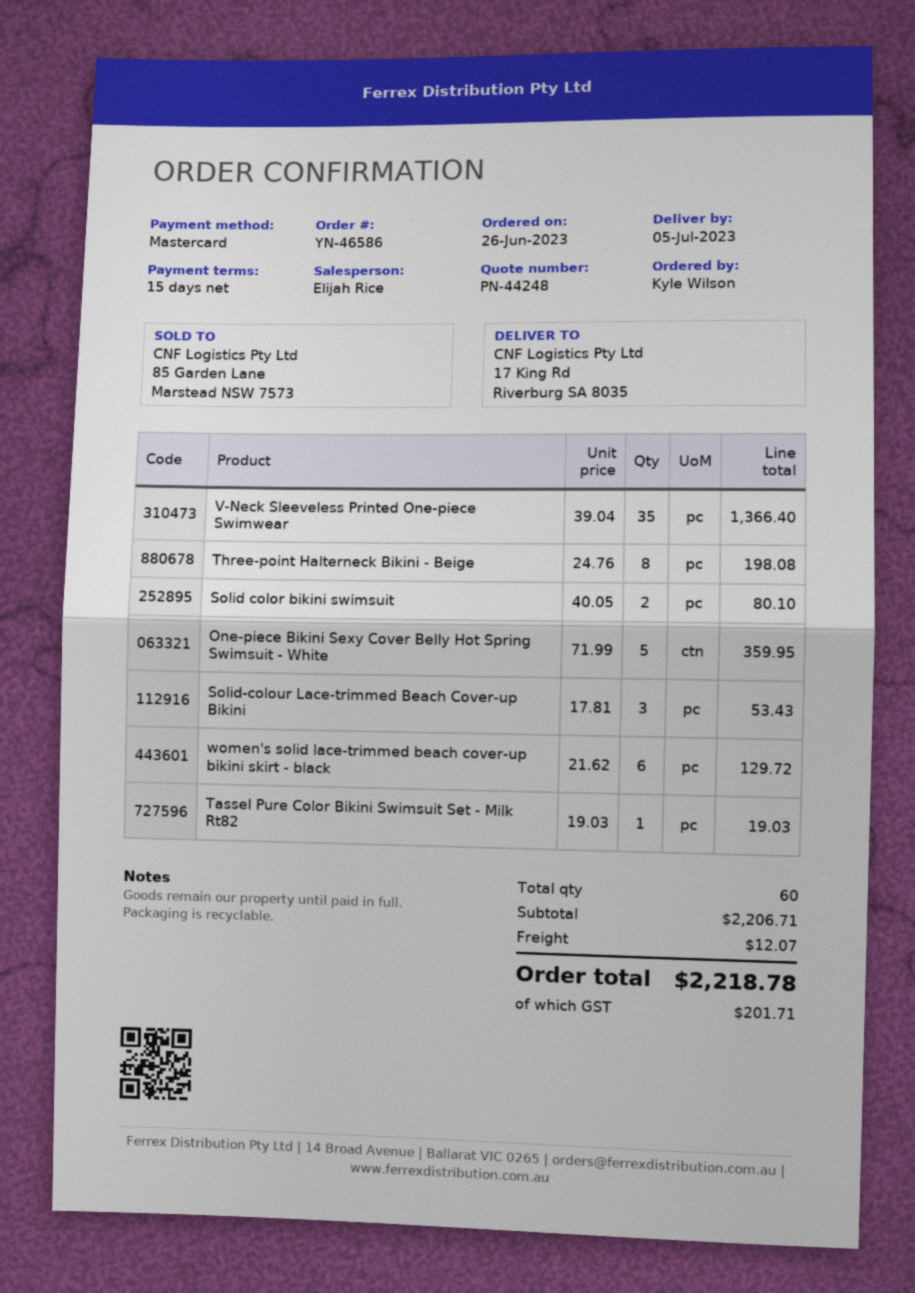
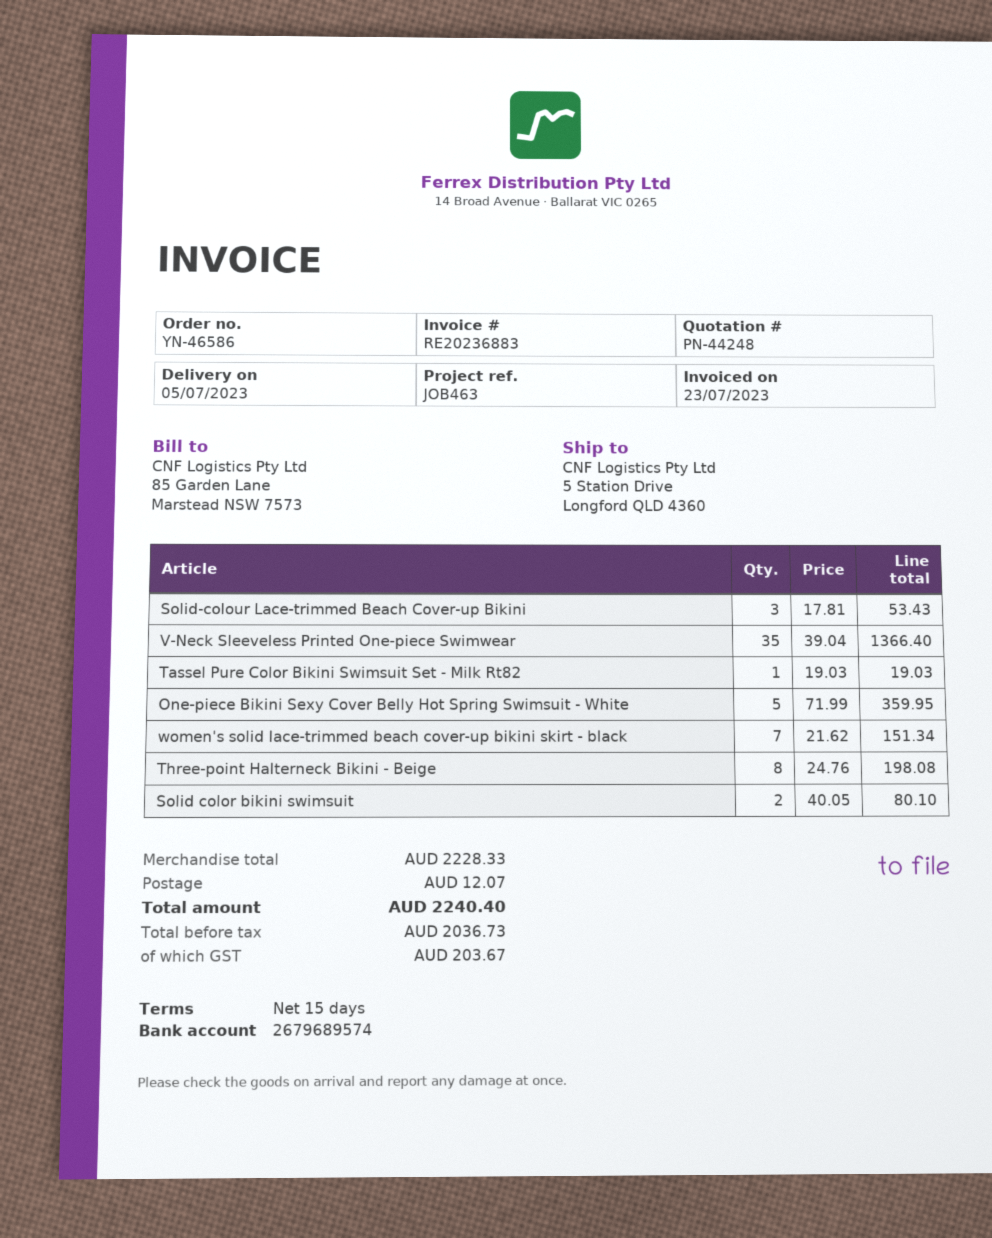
ship to: 17 King Rd, Riverburg SA 8035 -> 5 Station Drive, Longford QLD 4360
women's solid lace-trimmed beach cover-up bikini skirt - black: 6 x 21.62 = 129.72 -> 7 x 21.62 = 151.34
subtotal: 2206.71 -> 2228.33
tax: 201.71 -> 203.67
total: 2218.78 -> 2240.40

